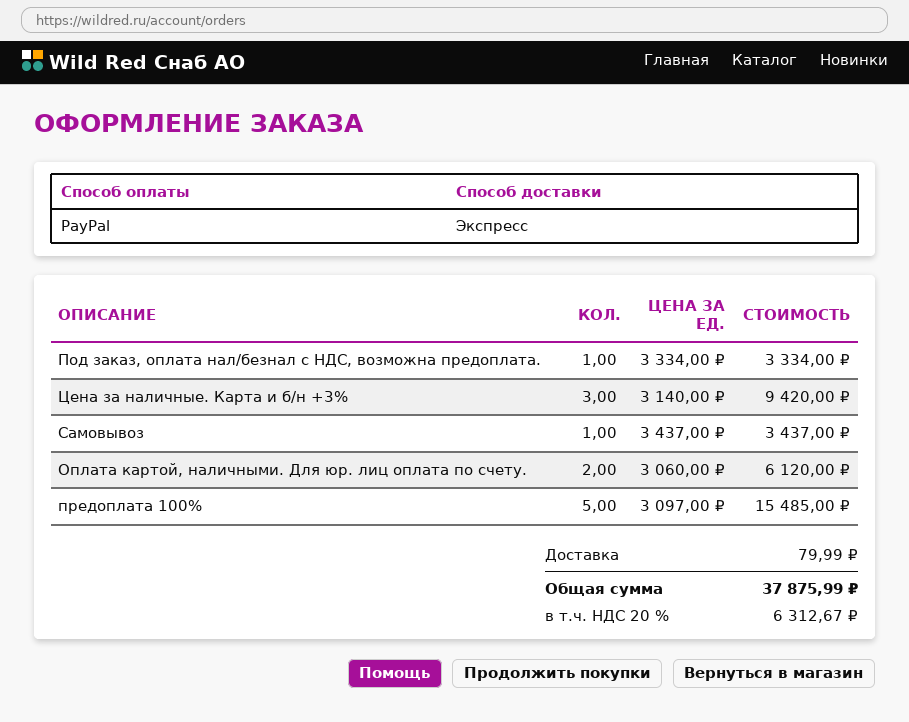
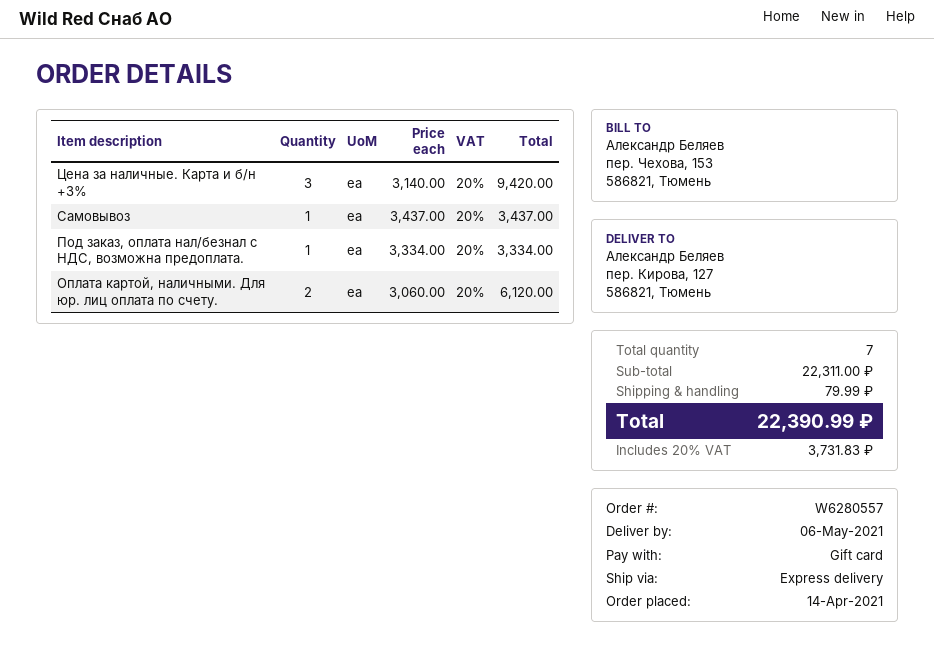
payment method: PayPal -> gift card
предоплата 100%: 5 x 3097.00 = 15485.00 -> none
tax: 20% = 6312.67 -> 20% = 3731.83
total: 37875.99 -> 22390.99

